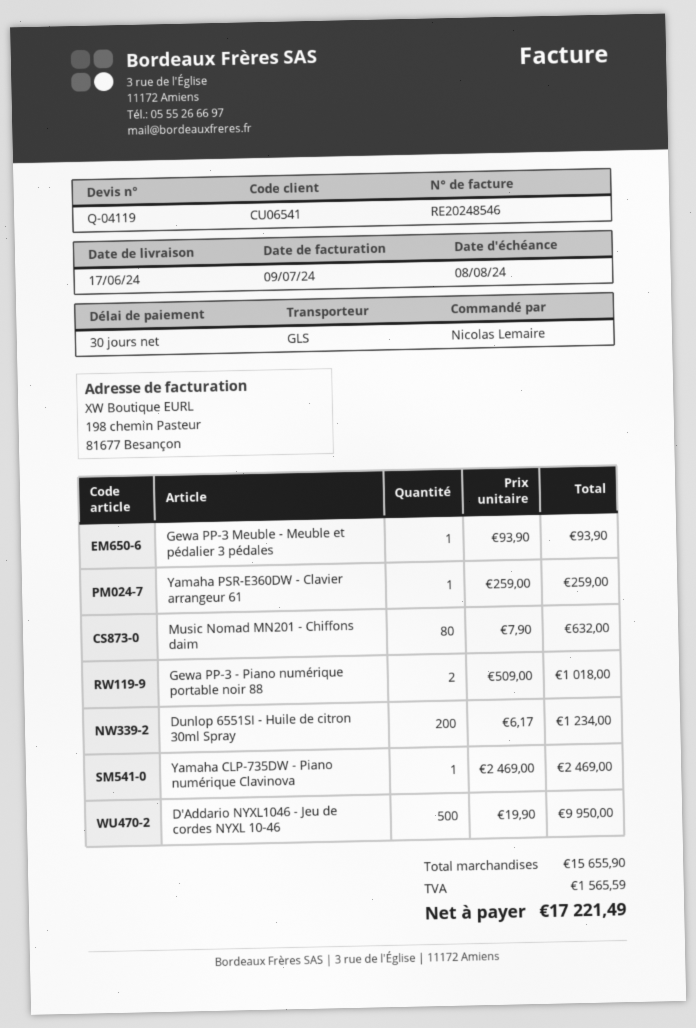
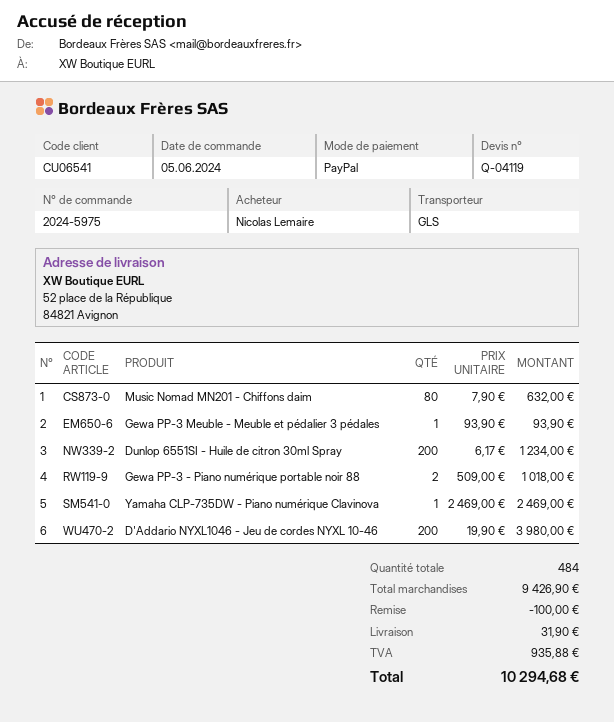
Yamaha PSR-E360DW - Clavier arrangeur 61: 1 x 259.00 = 259.00 -> none
D'Addario NYXL1046 - Jeu de cordes NYXL 10-46: 500 x 19.90 = 9950.00 -> 200 x 19.90 = 3980.00
subtotal: 15655.90 -> 9426.90
discount: none -> 100.00
shipping: none -> 31.90
tax: 1565.59 -> 935.88
total: 17221.49 -> 10294.68

